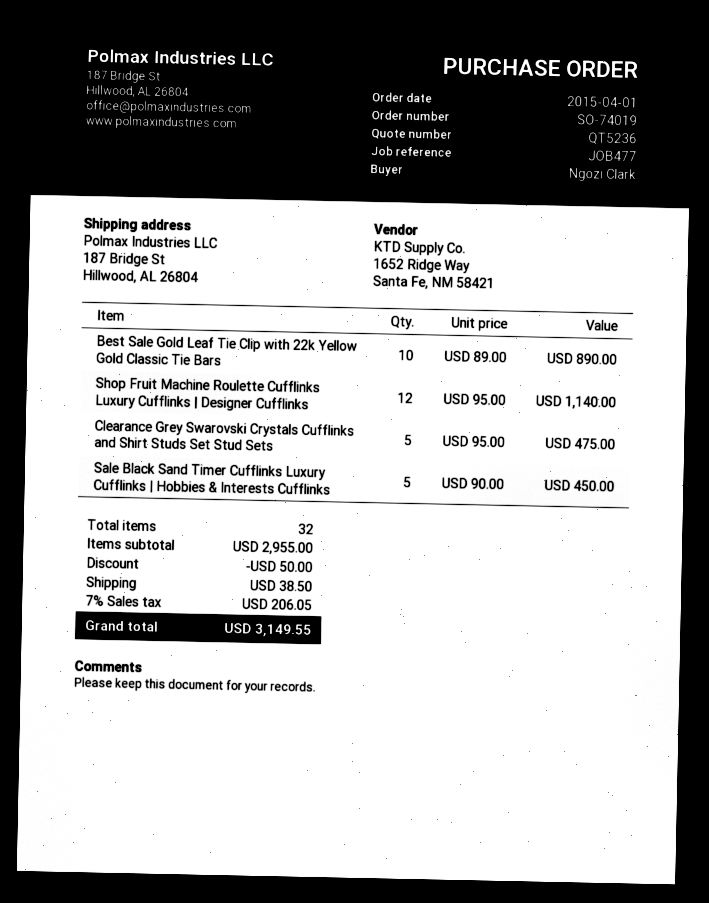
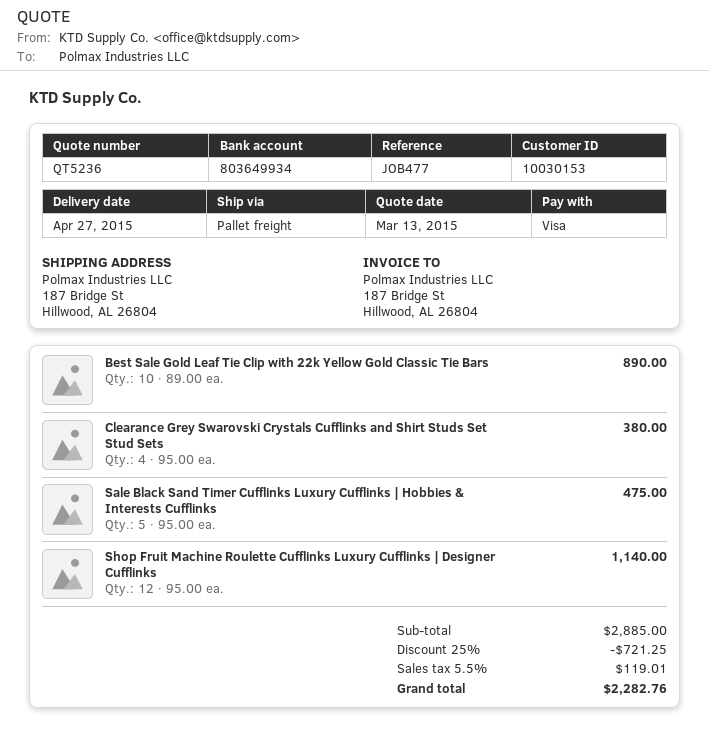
Clearance Grey Swarovski Crystals Cufflinks and Shirt Studs Set Stud Sets: 5 x 95.00 = 475.00 -> 4 x 95.00 = 380.00
Sale Black Sand Timer Cufflinks Luxury Cufflinks | Hobbies & Interests Cufflinks: 5 x 90.00 = 450.00 -> 5 x 95.00 = 475.00
subtotal: 2955.00 -> 2885.00
discount: 50.00 -> 721.25
shipping: 38.50 -> none
tax: 7% = 206.05 -> 5.5% = 119.01
total: 3149.55 -> 2282.76

